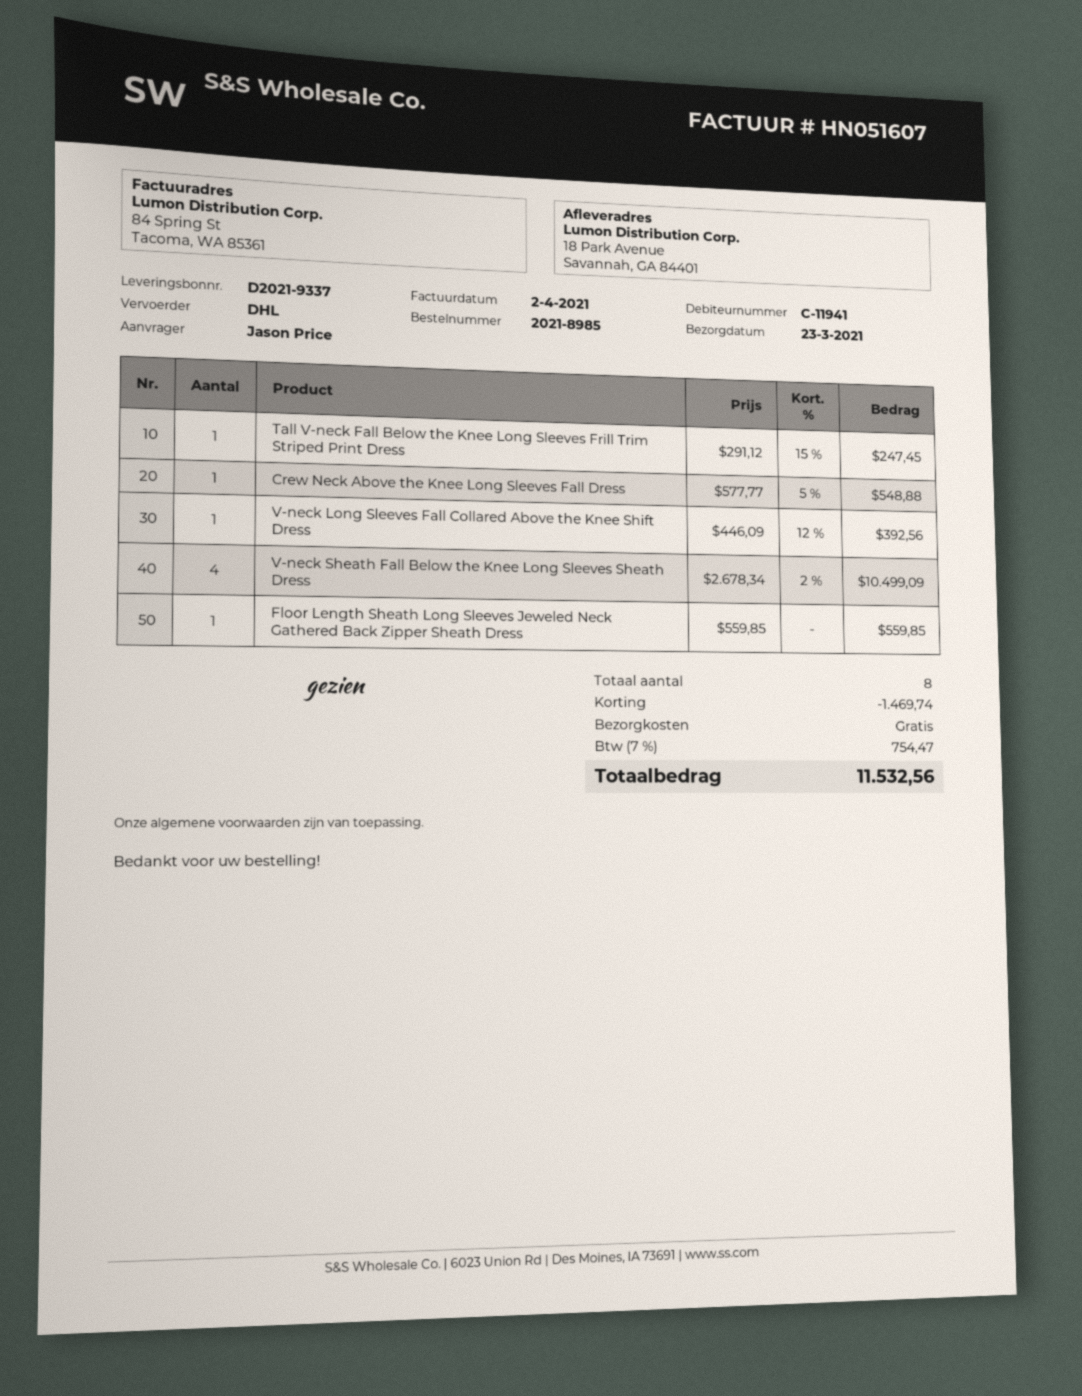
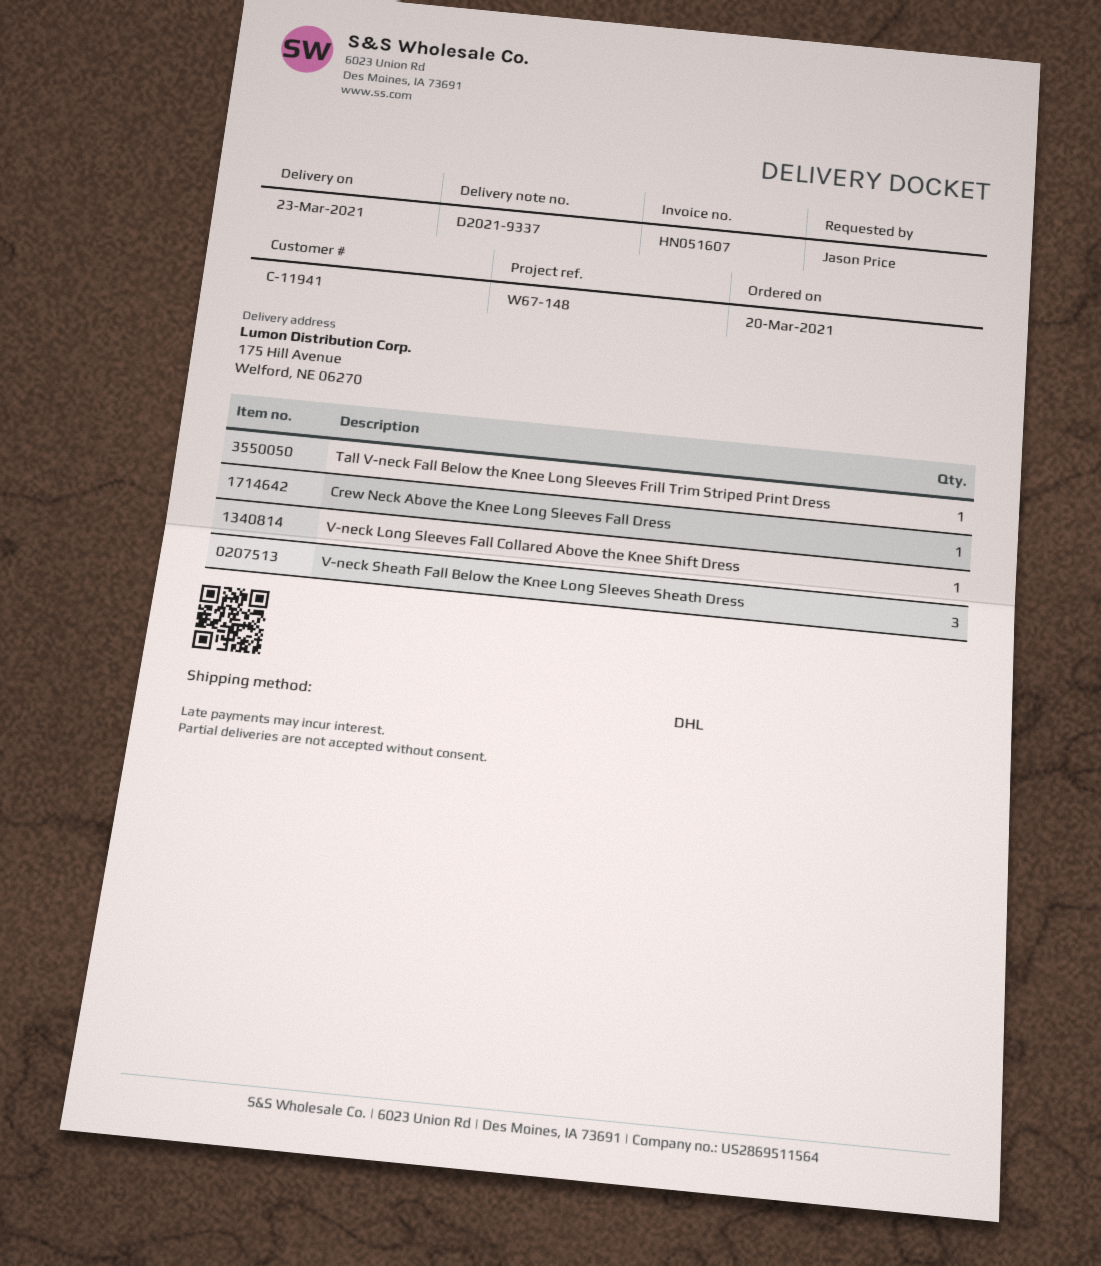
ship to: 18 Park Avenue, Savannah, GA 84401 -> 175 Hill Avenue, Welford, NE 06270
V-neck Sheath Fall Below the Knee Long Sleeves Sheath Dress: 4 -> 3
Floor Length Sheath Long Sleeves Jeweled Neck Gathered Back Zipper Sheath Dress: 1 -> none

